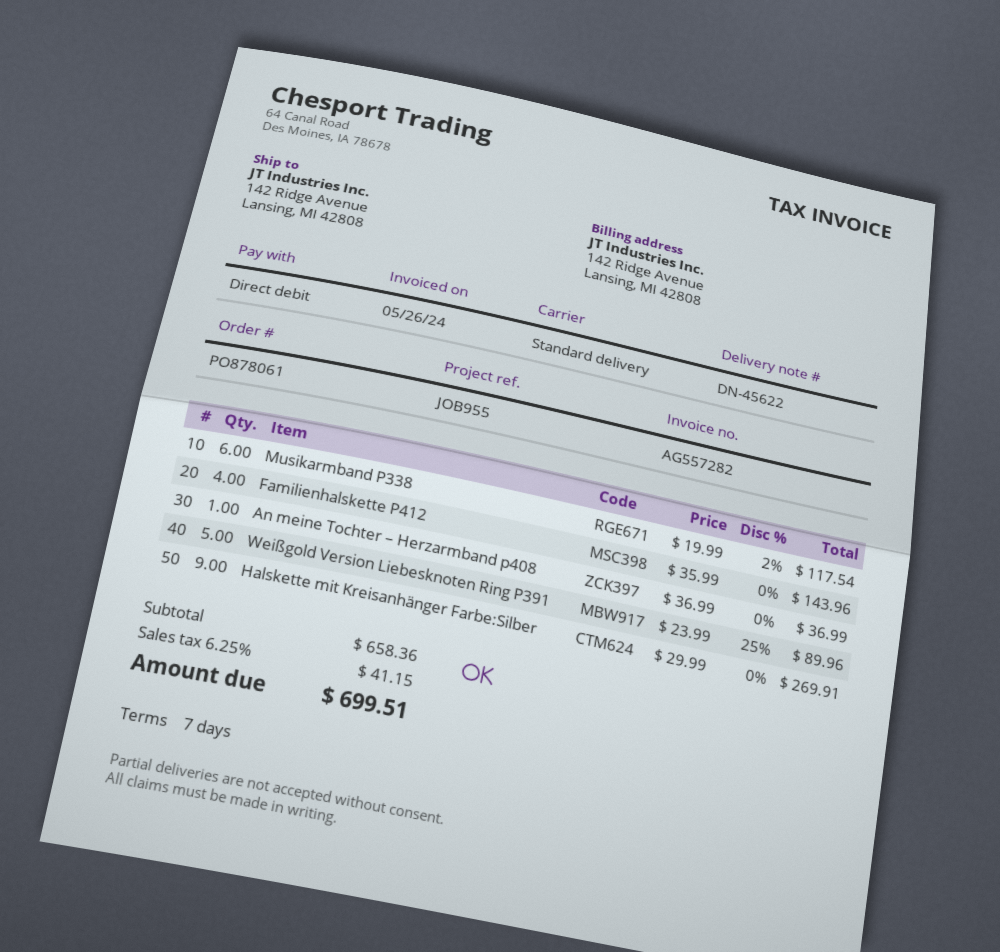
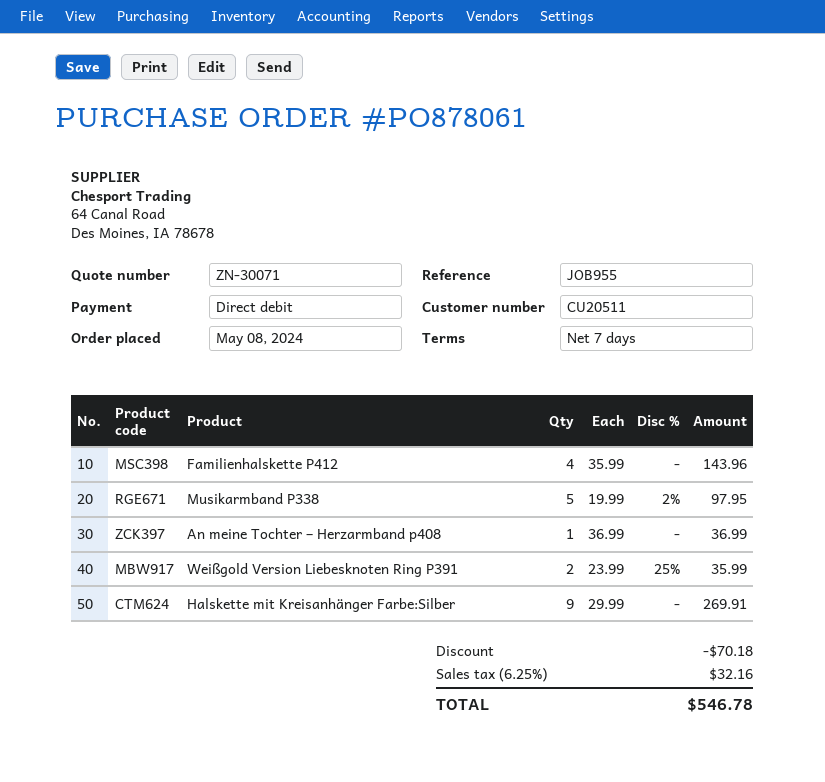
Musikarmband P338: 6 x 19.99 - 2% = 117.54 -> 5 x 19.99 - 2% = 97.95
Weißgold Version Liebesknoten Ring P391: 5 x 23.99 - 25% = 89.96 -> 2 x 23.99 - 25% = 35.99
discount: none -> 70.18
tax: 6.25% = 41.15 -> 6.25% = 32.16
total: 699.51 -> 546.78

